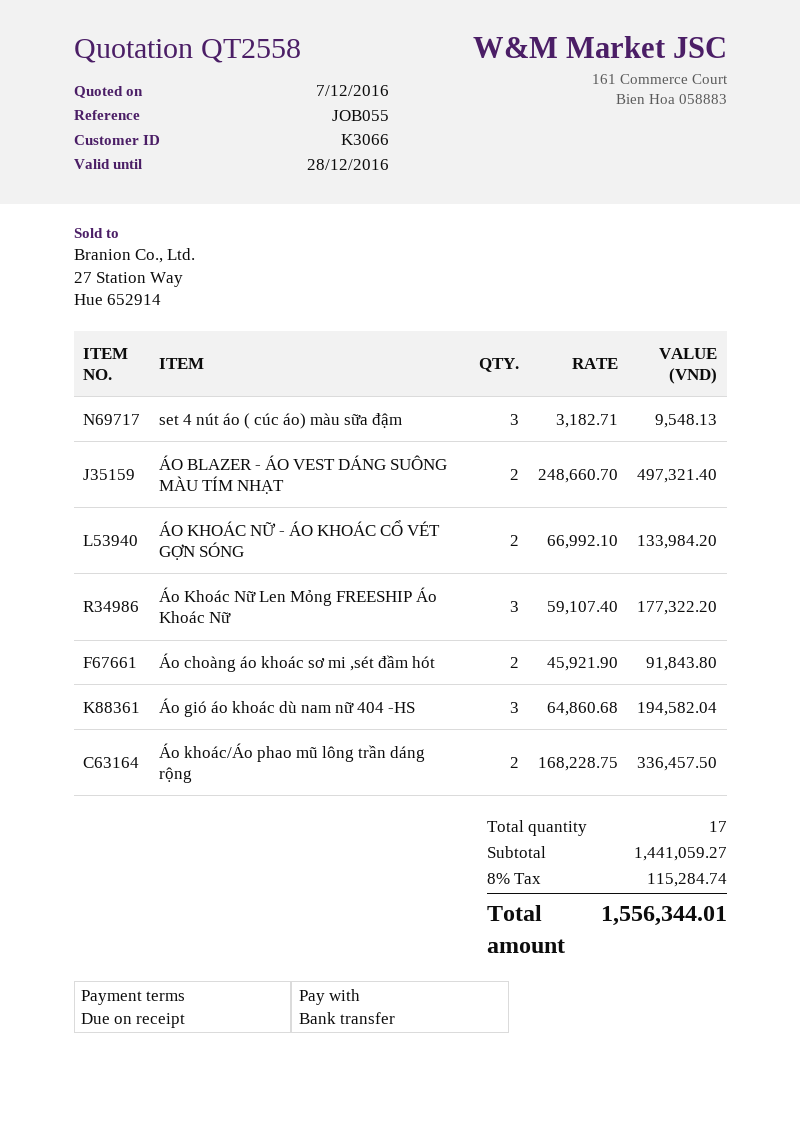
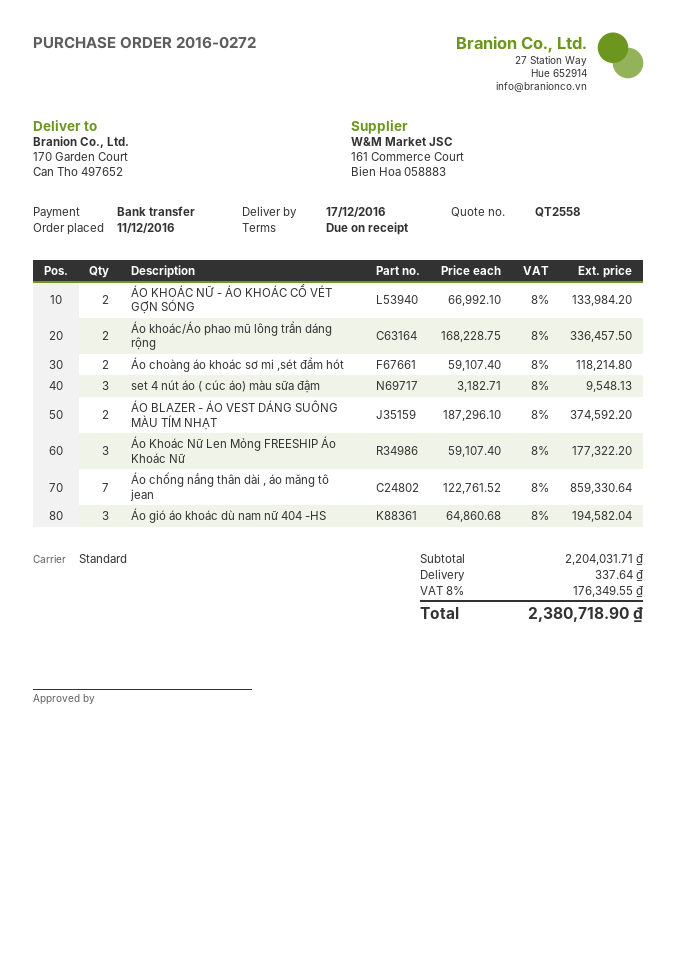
ÁO BLAZER - ÁO VEST DÁNG SUÔNG MÀU TÍM NHẠT: 2 x 248660.70 = 497321.40 -> 2 x 187296.10 = 374592.20
Áo choàng áo khoác sơ mi ,sét đầm hót: 2 x 45921.90 = 91843.80 -> 2 x 59107.40 = 118214.80
Áo chống nắng thân dài , áo măng tô jean: none -> 7 x 122761.52 = 859330.64
subtotal: 1441059.27 -> 2204031.71
shipping: none -> 337.64
tax: 8% = 115284.74 -> 8% = 176349.55
total: 1556344.01 -> 2380718.90

